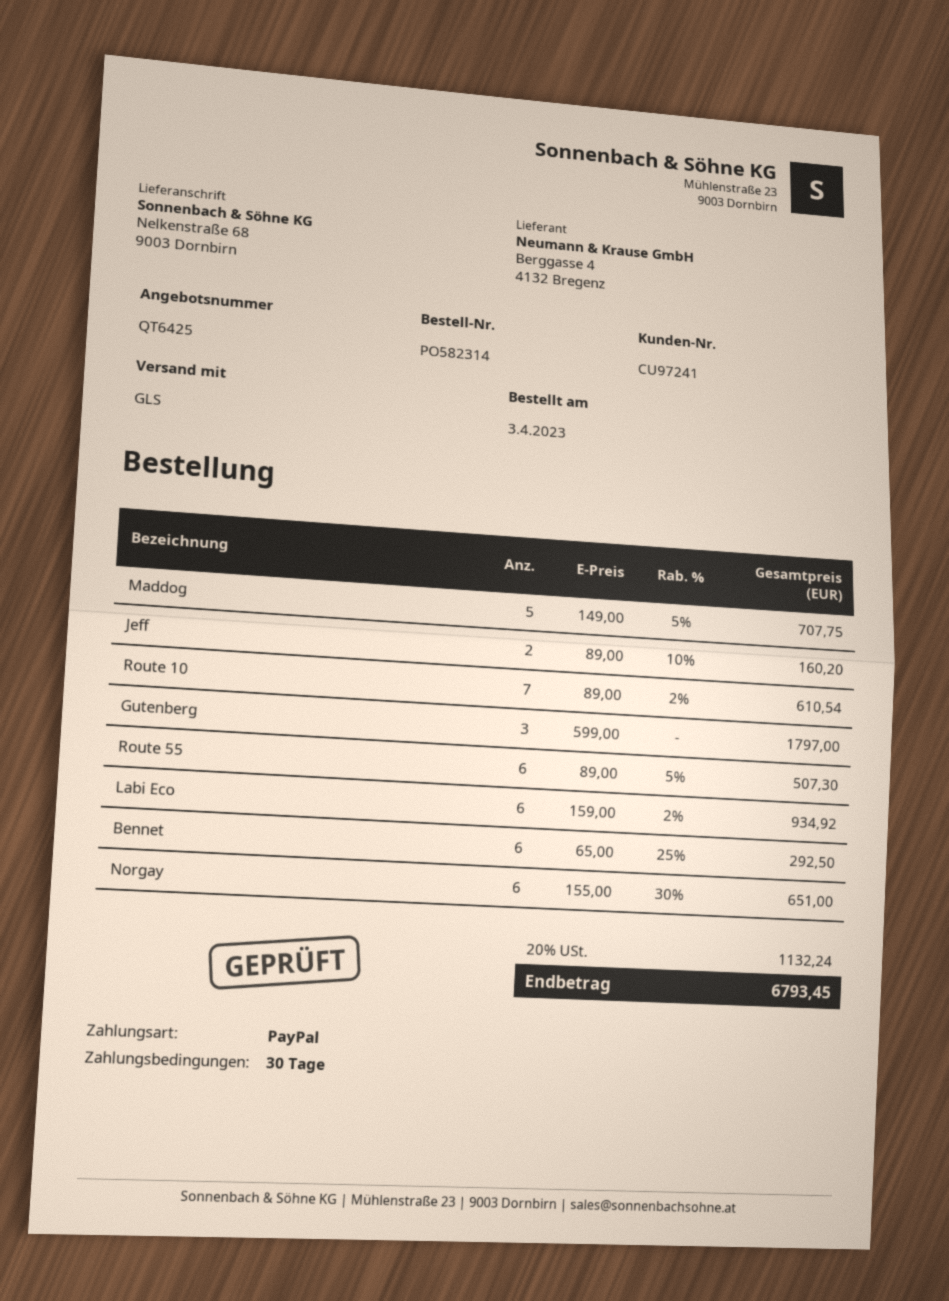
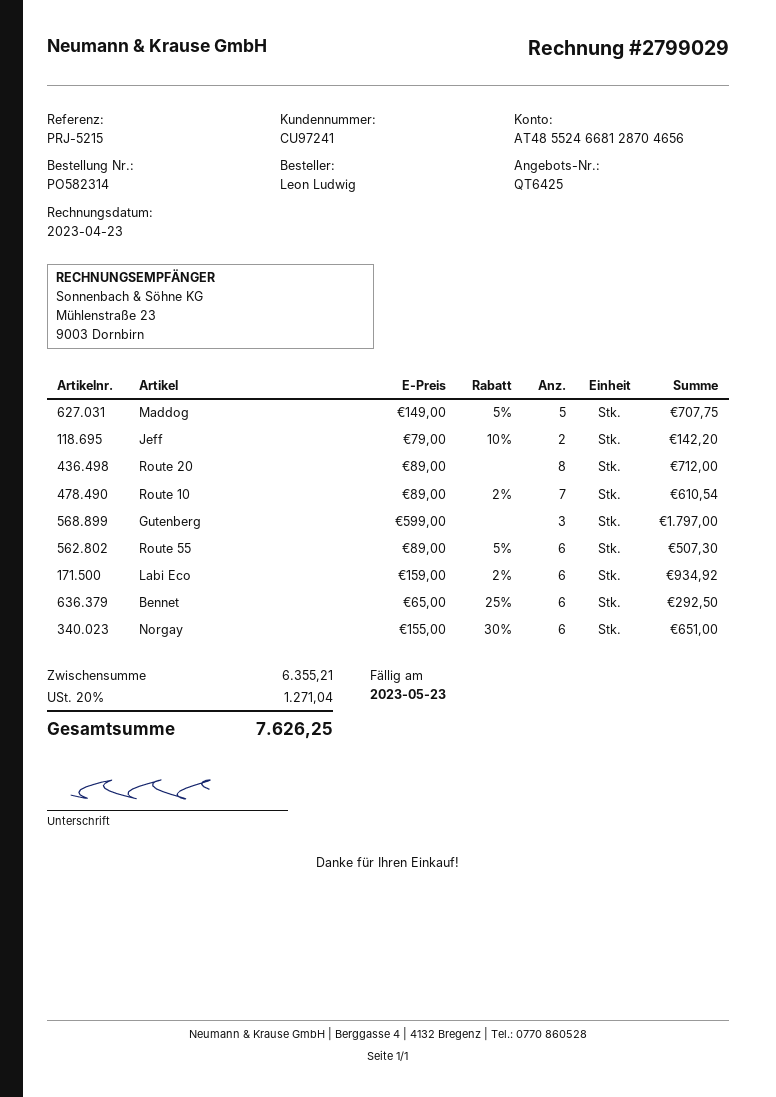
Jeff: 2 x 89.00 - 10% = 160.20 -> 2 x 79.00 - 10% = 142.20
Route 20: none -> 8 x 89.00 = 712.00
tax: 20% = 1132.24 -> 20% = 1271.04
total: 6793.45 -> 7626.25

